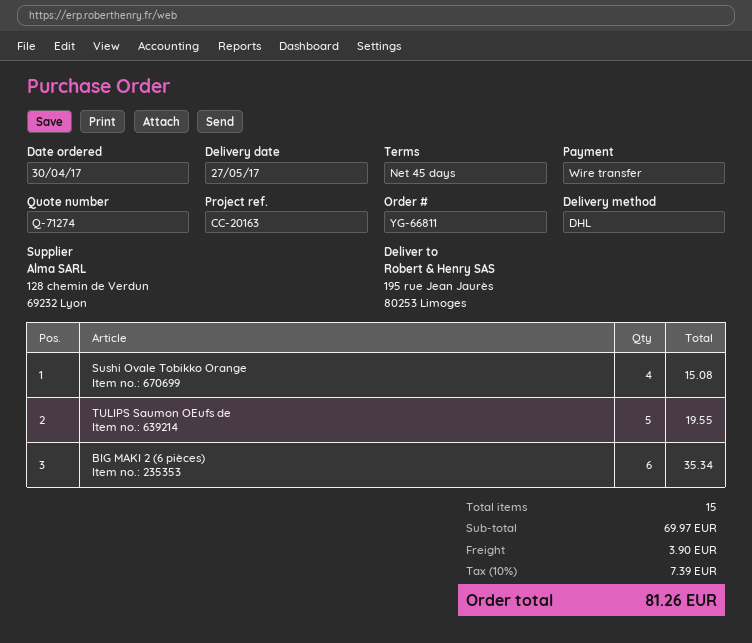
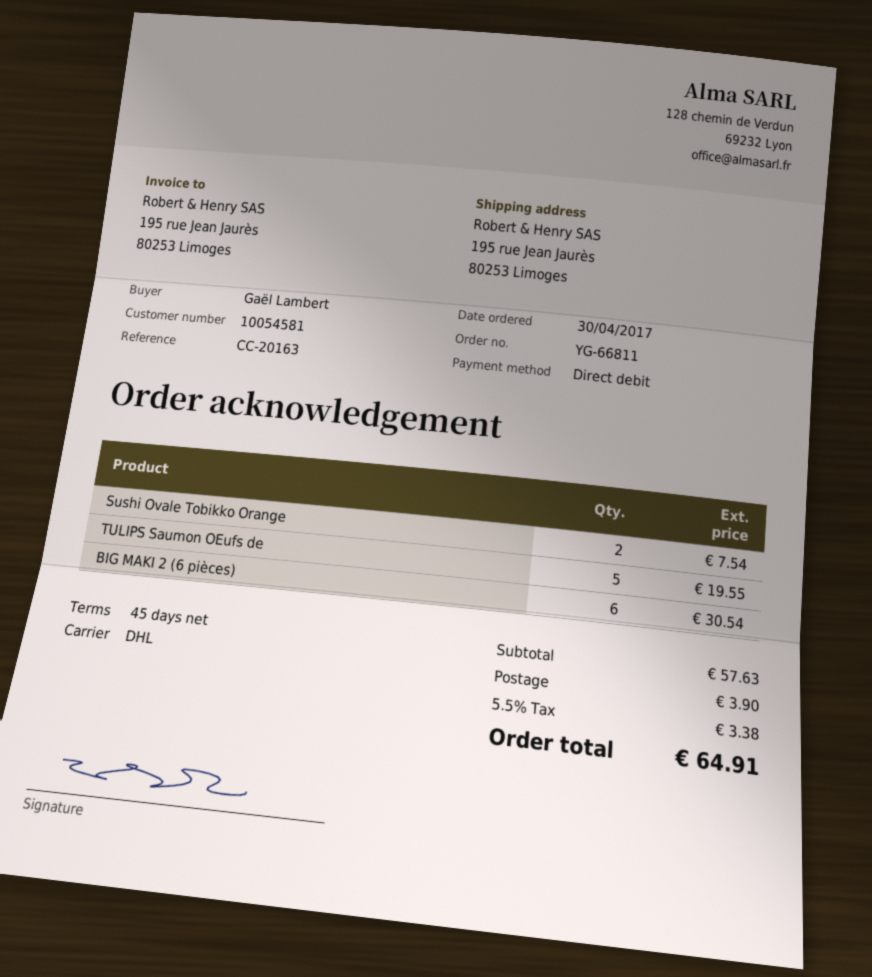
payment method: bank transfer -> direct debit
Sushi Ovale Tobikko Orange: 4 for 15.08 -> 2 for 7.54
BIG MAKI 2 (6 pièces): 6 for 35.34 -> 6 for 30.54
subtotal: 69.97 -> 57.63
tax: 10% = 7.39 -> 5.5% = 3.38
total: 81.26 -> 64.91

